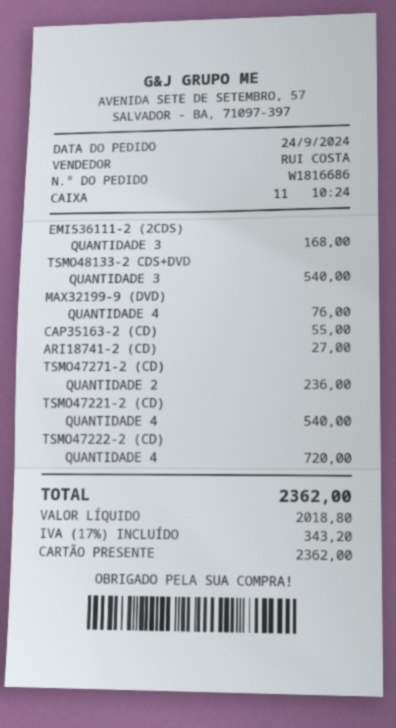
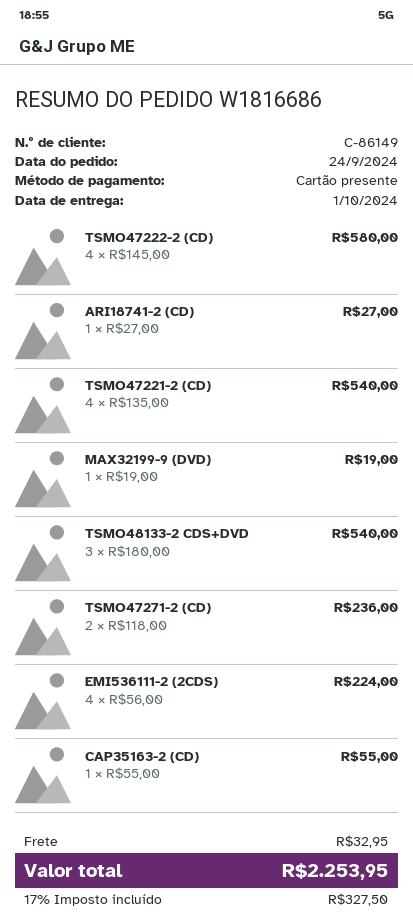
EMI536111-2 (2CDS): 3 for 168.00 -> 4 for 224.00
MAX32199-9 (DVD): 4 for 76.00 -> 1 for 19.00
TSMO47222-2 (CD): 4 for 720.00 -> 4 for 580.00
shipping: none -> 32.95
tax: 17% = 343.20 -> 17% = 327.50
total: 2362.00 -> 2253.95

